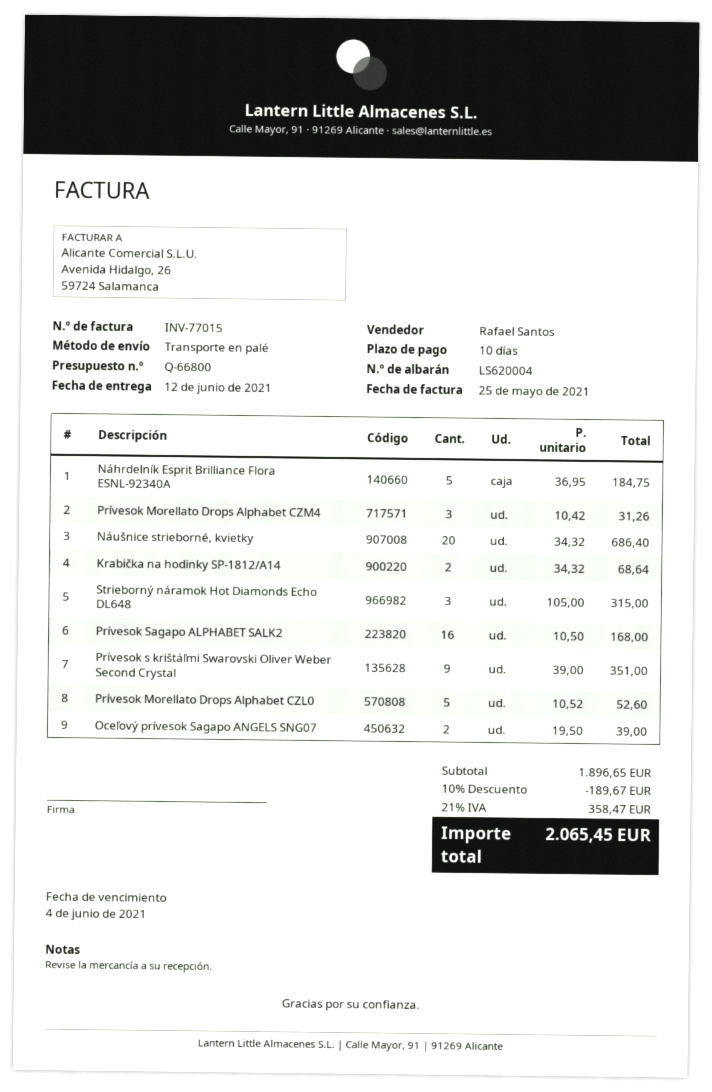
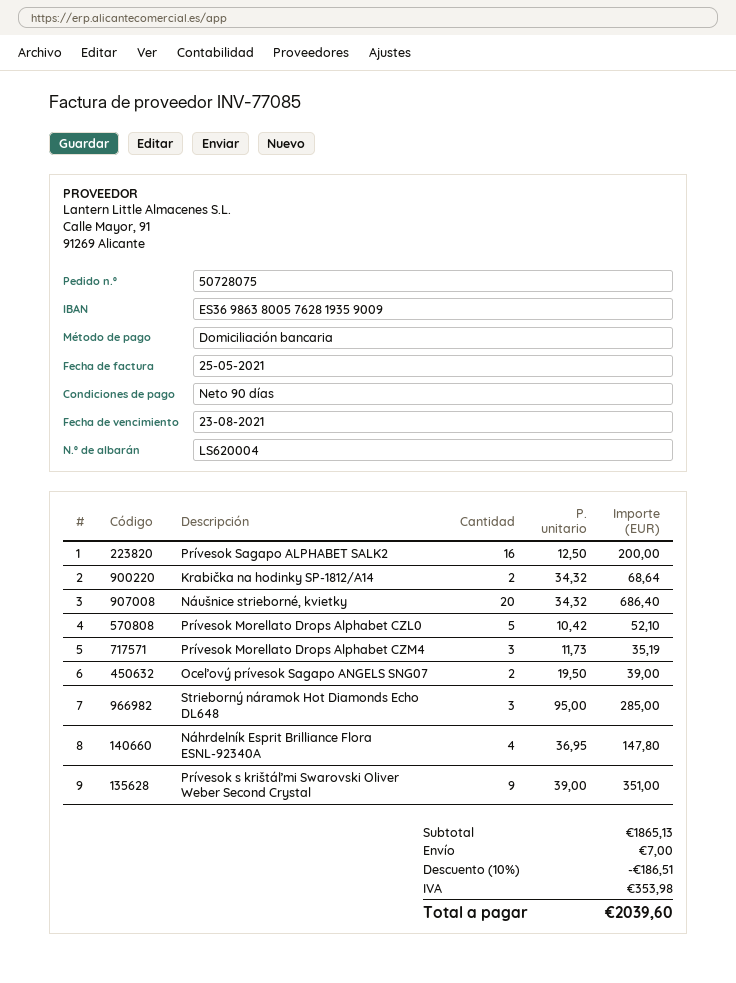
invoice number: INV-77015 -> INV-77085
payment terms: 10 days -> 90 days
due date: 2021-06-04 -> 2021-08-23
Náhrdelník Esprit Brilliance Flora ESNL-92340A: 5 x 36.95 = 184.75 -> 4 x 36.95 = 147.80
Prívesok Morellato Drops Alphabet CZM4: 3 x 10.42 = 31.26 -> 3 x 11.73 = 35.19
Strieborný náramok Hot Diamonds Echo DL648: 3 x 105.00 = 315.00 -> 3 x 95.00 = 285.00
Prívesok Sagapo ALPHABET SALK2: 16 x 10.50 = 168.00 -> 16 x 12.50 = 200.00
Prívesok Morellato Drops Alphabet CZL0: 5 x 10.52 = 52.60 -> 5 x 10.42 = 52.10
subtotal: 1896.65 -> 1865.13
discount: 10% = 189.67 -> 10% = 186.51
shipping: none -> 7.00
tax: 358.47 -> 353.98
total: 2065.45 -> 2039.60

